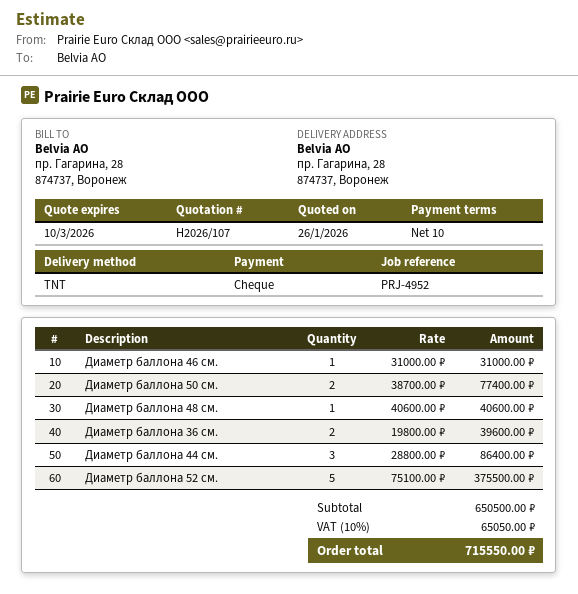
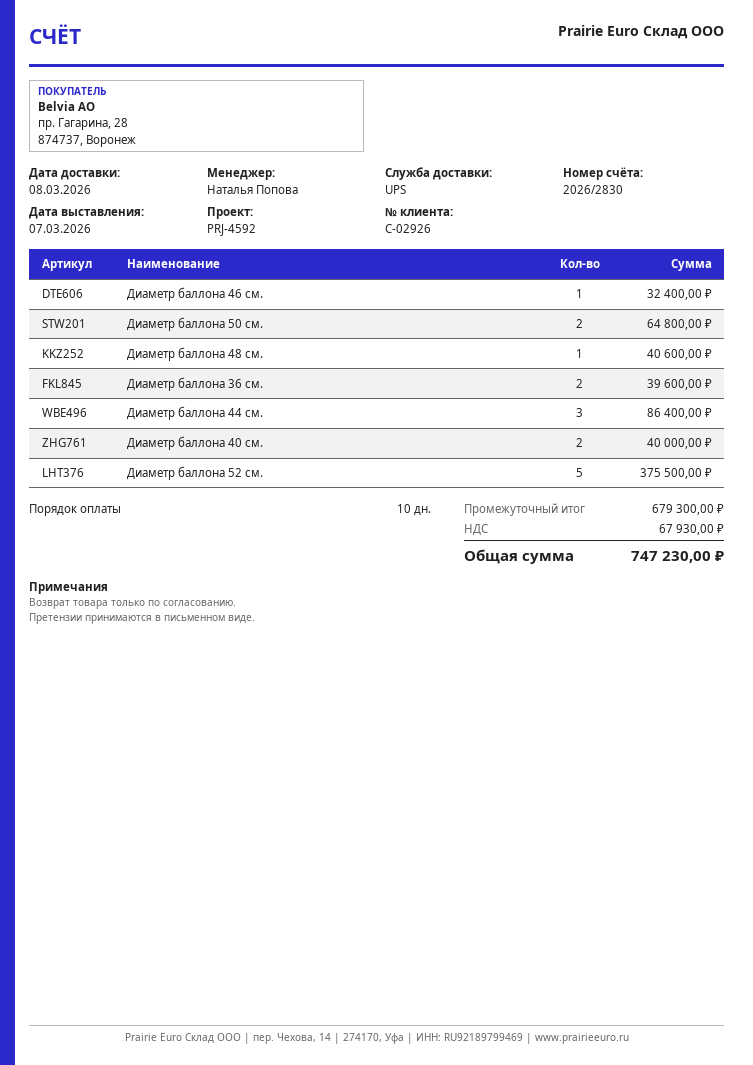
reference: PRJ-4952 -> PRJ-4592
shipping method: TNT -> UPS
Диаметр баллона 46 см.: 1 for 31000.00 -> 1 for 32400.00
Диаметр баллона 50 см.: 2 for 77400.00 -> 2 for 64800.00
Диаметр баллона 40 см.: none -> 2 for 40000.00
subtotal: 650500.00 -> 679300.00
tax: 65050.00 -> 67930.00
total: 715550.00 -> 747230.00

